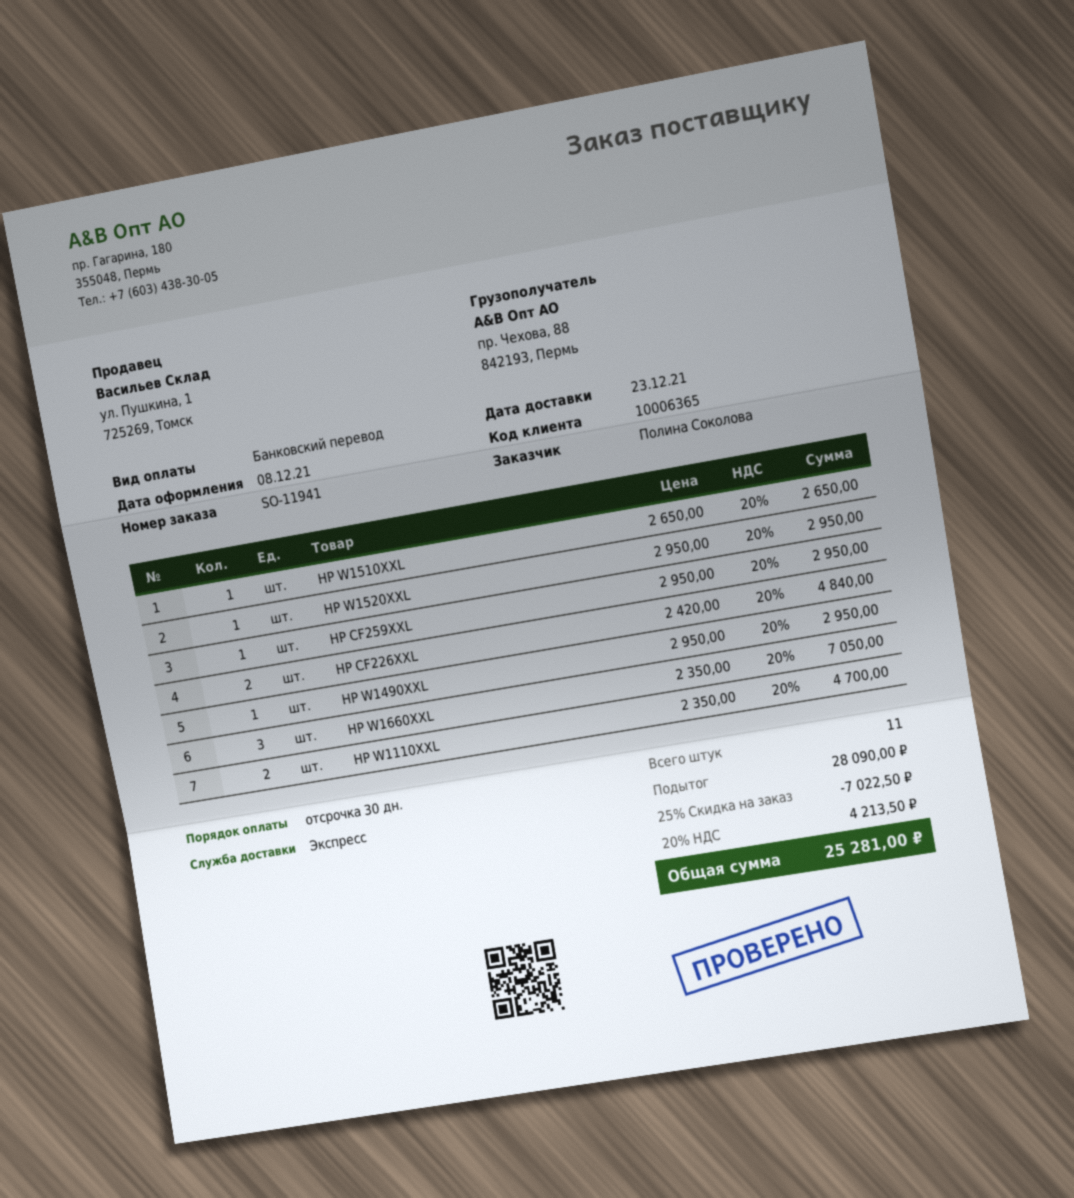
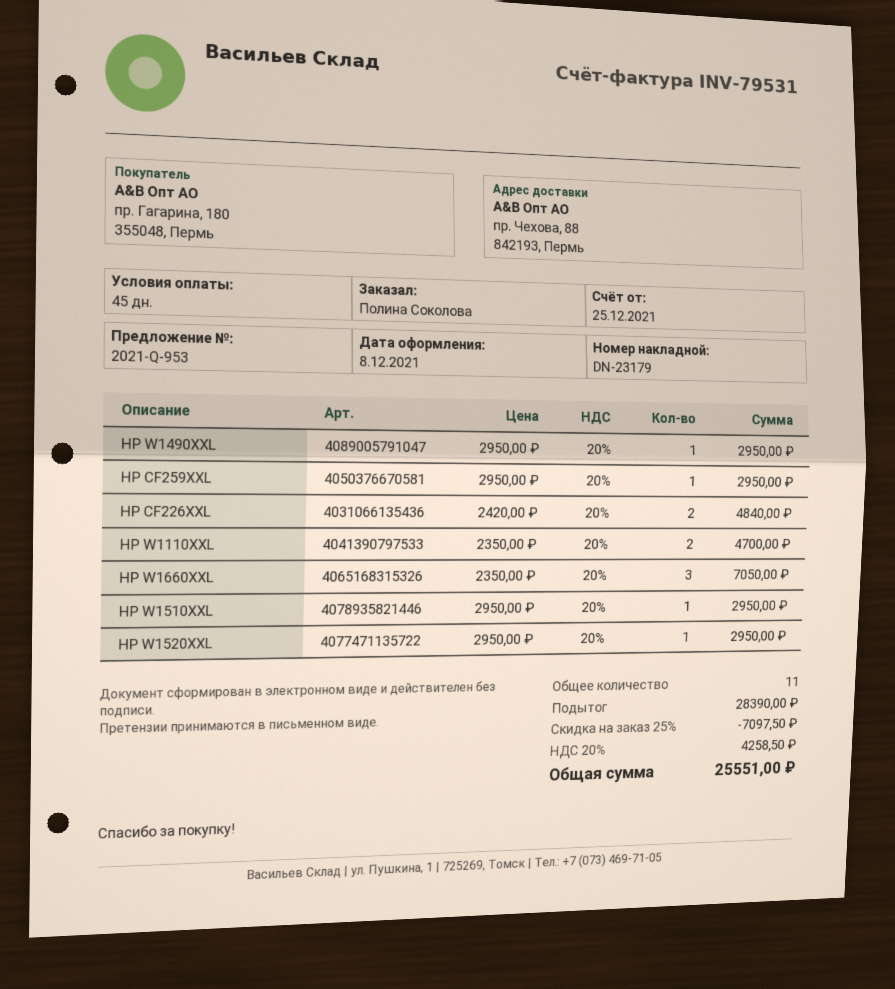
payment terms: 30 days -> 45 days
HP W1510XXL: 1 x 2650.00 = 2650.00 -> 1 x 2950.00 = 2950.00
subtotal: 28090.00 -> 28390.00
discount: 25% = 7022.50 -> 25% = 7097.50
tax: 20% = 4213.50 -> 20% = 4258.50
total: 25281.00 -> 25551.00

